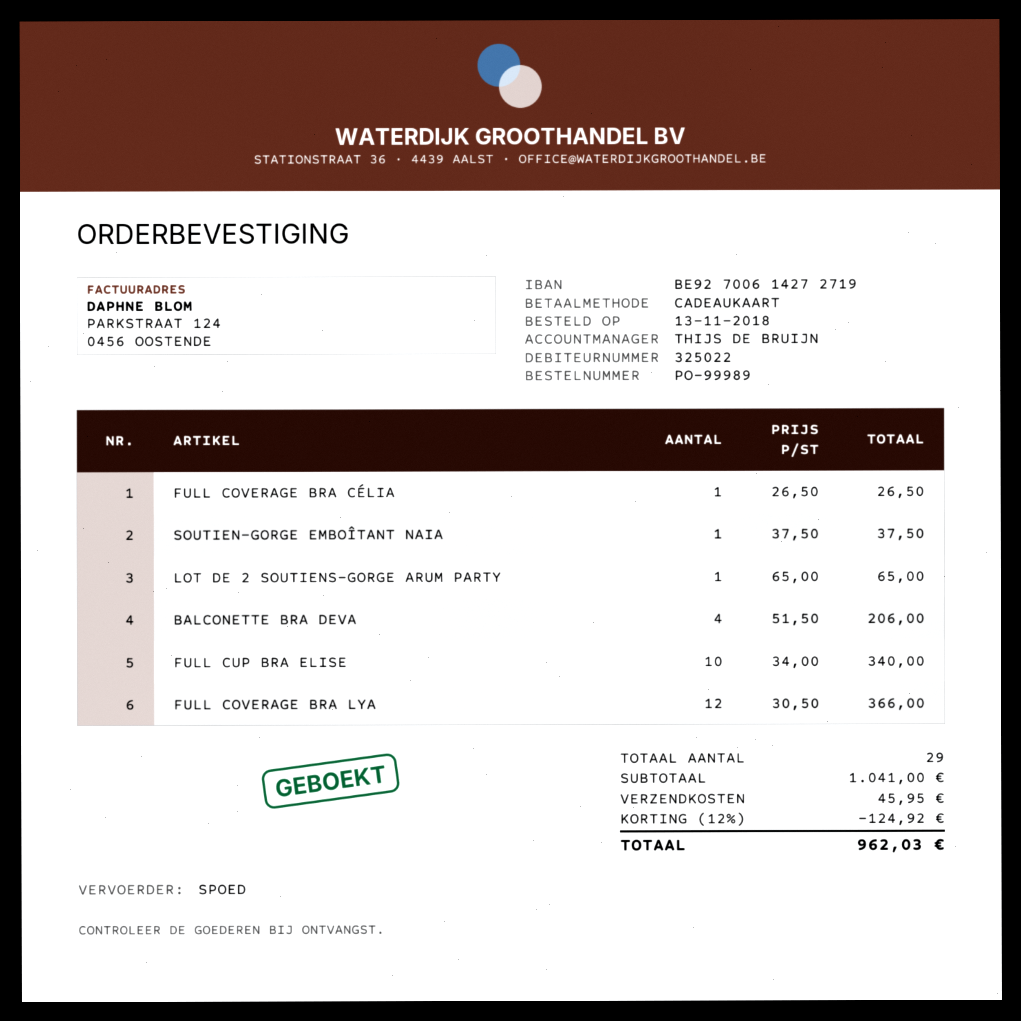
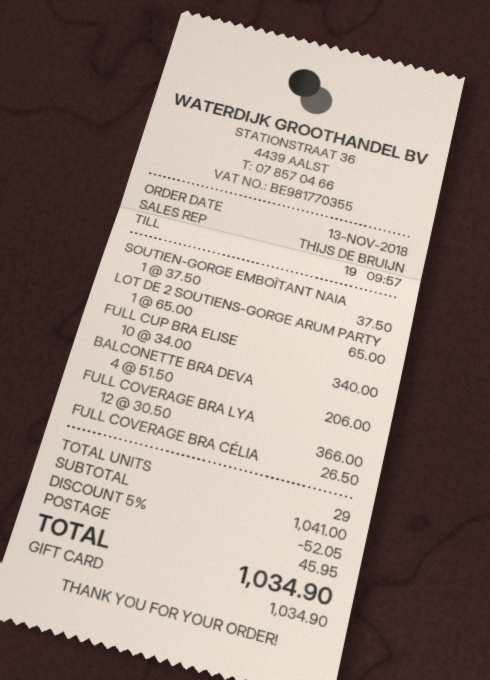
discount: 12% = 124.92 -> 5% = 52.05
total: 962.03 -> 1034.90

